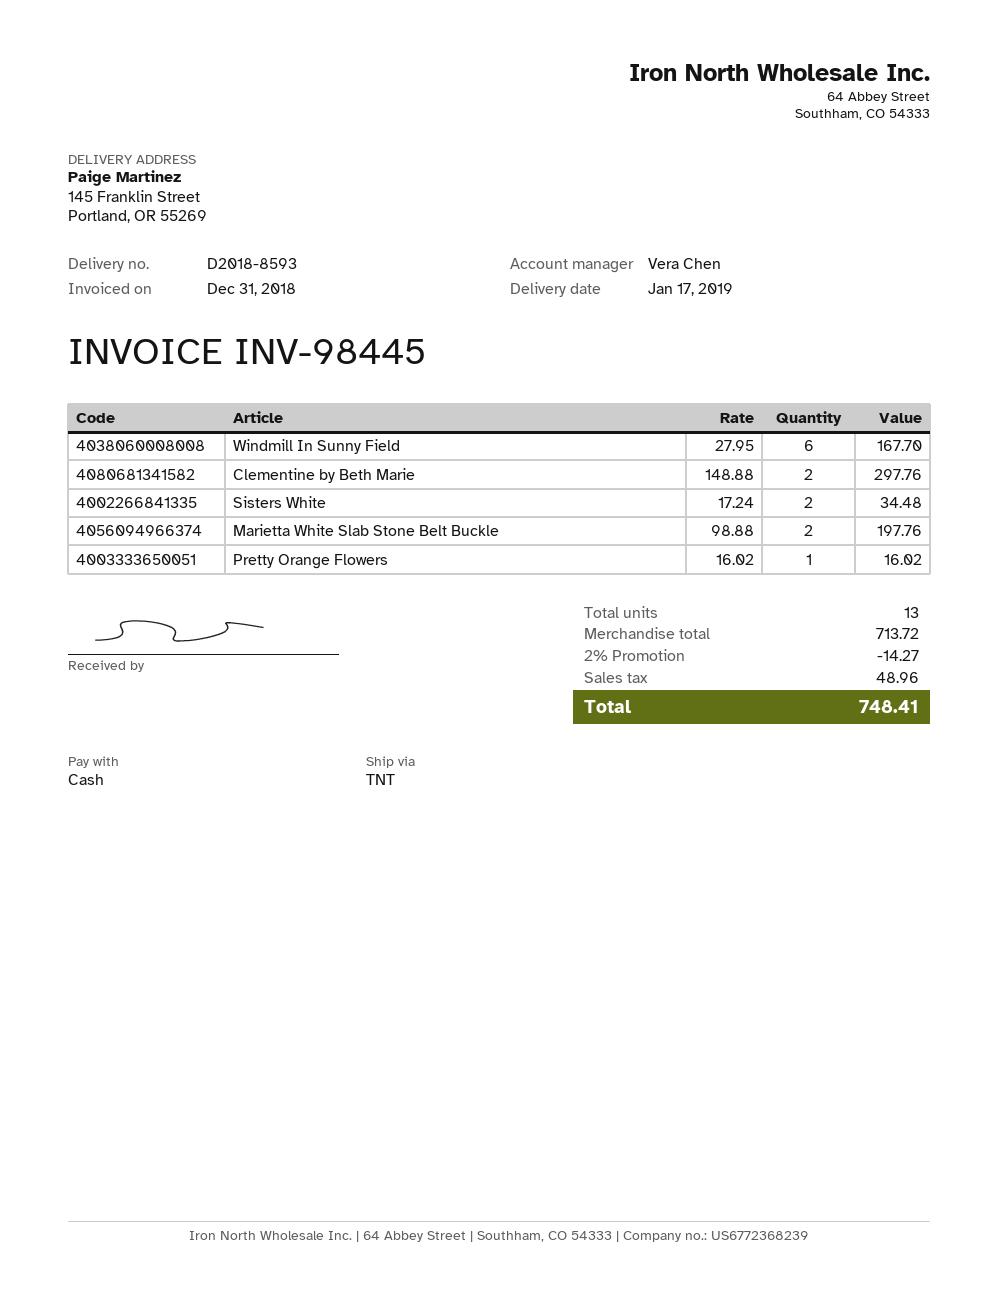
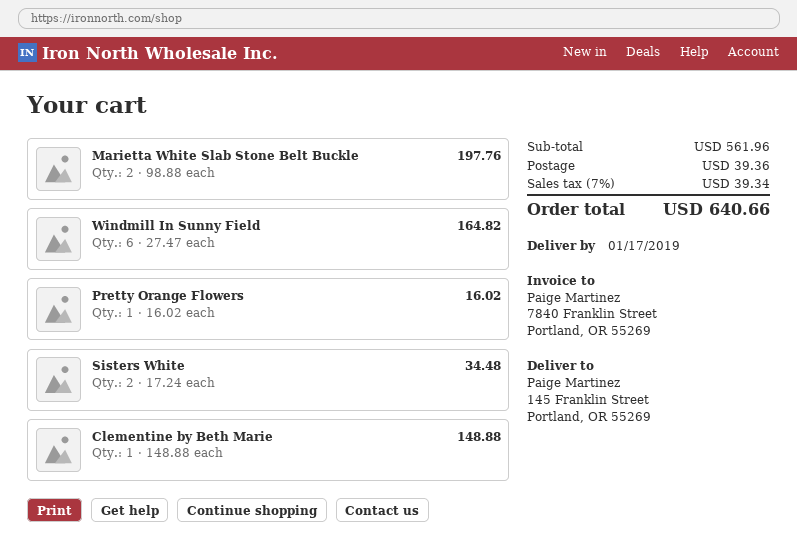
Windmill In Sunny Field: 6 x 27.95 = 167.70 -> 6 x 27.47 = 164.82
Clementine by Beth Marie: 2 x 148.88 = 297.76 -> 1 x 148.88 = 148.88
subtotal: 713.72 -> 561.96
discount: 2% = 14.27 -> none
shipping: none -> 39.36
tax: 48.96 -> 39.34
total: 748.41 -> 640.66

